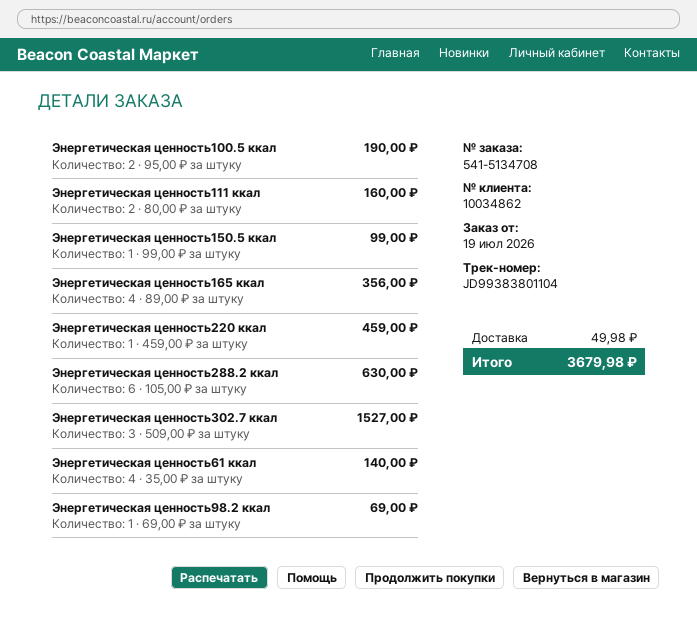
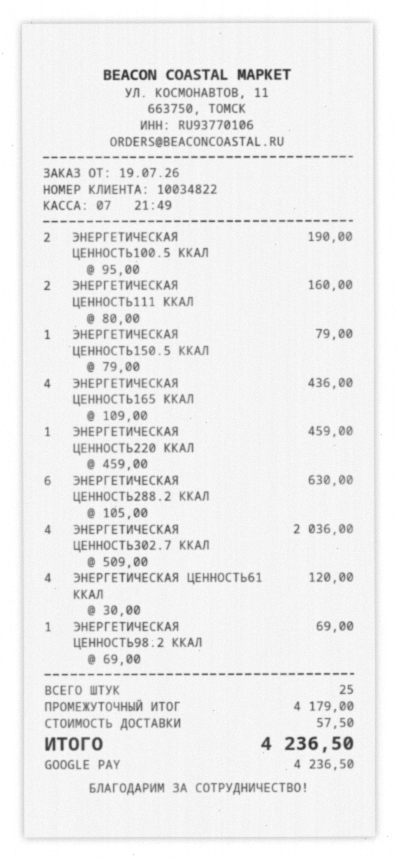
customer number: 10034862 -> 10034822
Энергетическая ценность150.5 ккал: 1 x 99.00 = 99.00 -> 1 x 79.00 = 79.00
Энергетическая ценность165 ккал: 4 x 89.00 = 356.00 -> 4 x 109.00 = 436.00
Энергетическая ценность302.7 ккал: 3 x 509.00 = 1527.00 -> 4 x 509.00 = 2036.00
Энергетическая ценность61 ккал: 4 x 35.00 = 140.00 -> 4 x 30.00 = 120.00
shipping: 49.98 -> 57.50
total: 3679.98 -> 4236.50

